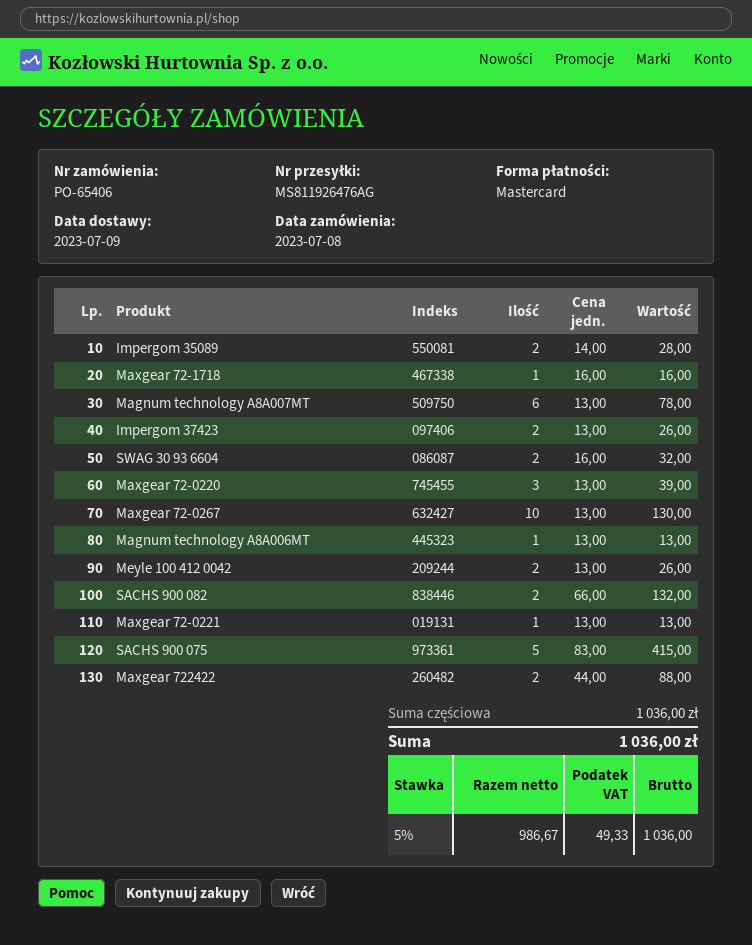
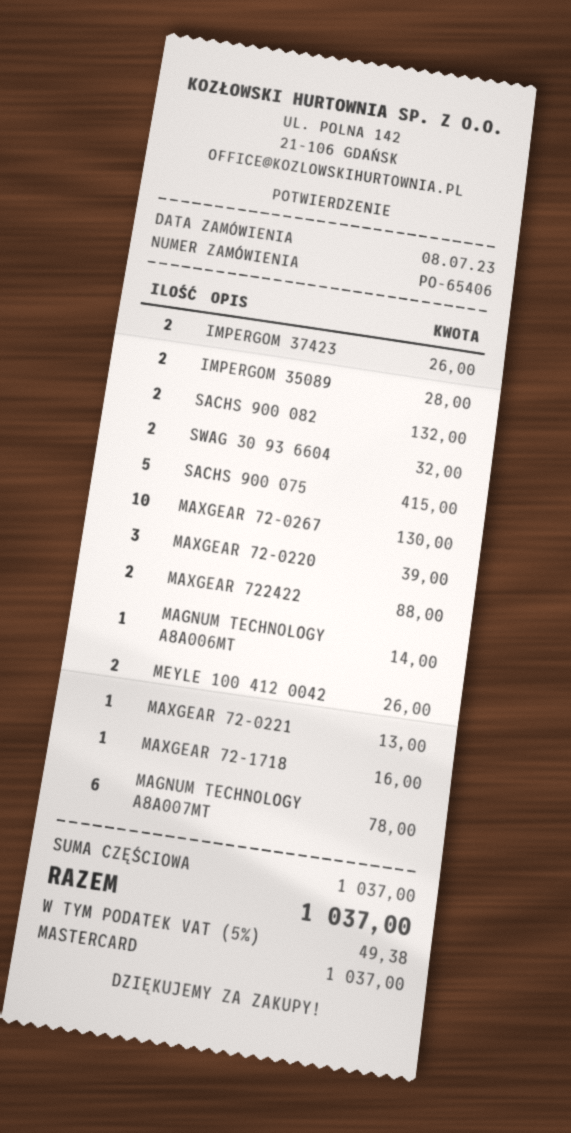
Magnum technology A8A006MT: 1 for 13.00 -> 1 for 14.00
subtotal: 1036.00 -> 1037.00
tax: 5% = 49.33 -> 5% = 49.38
total: 1036.00 -> 1037.00

